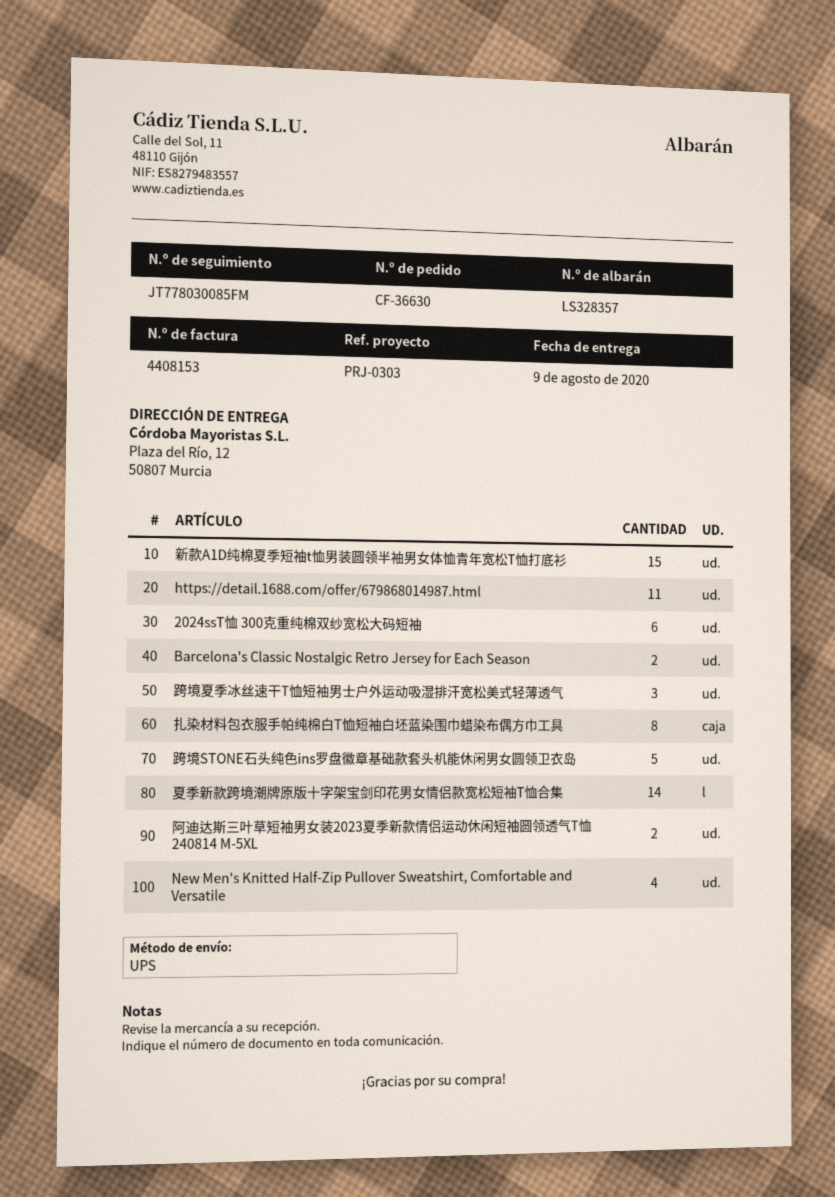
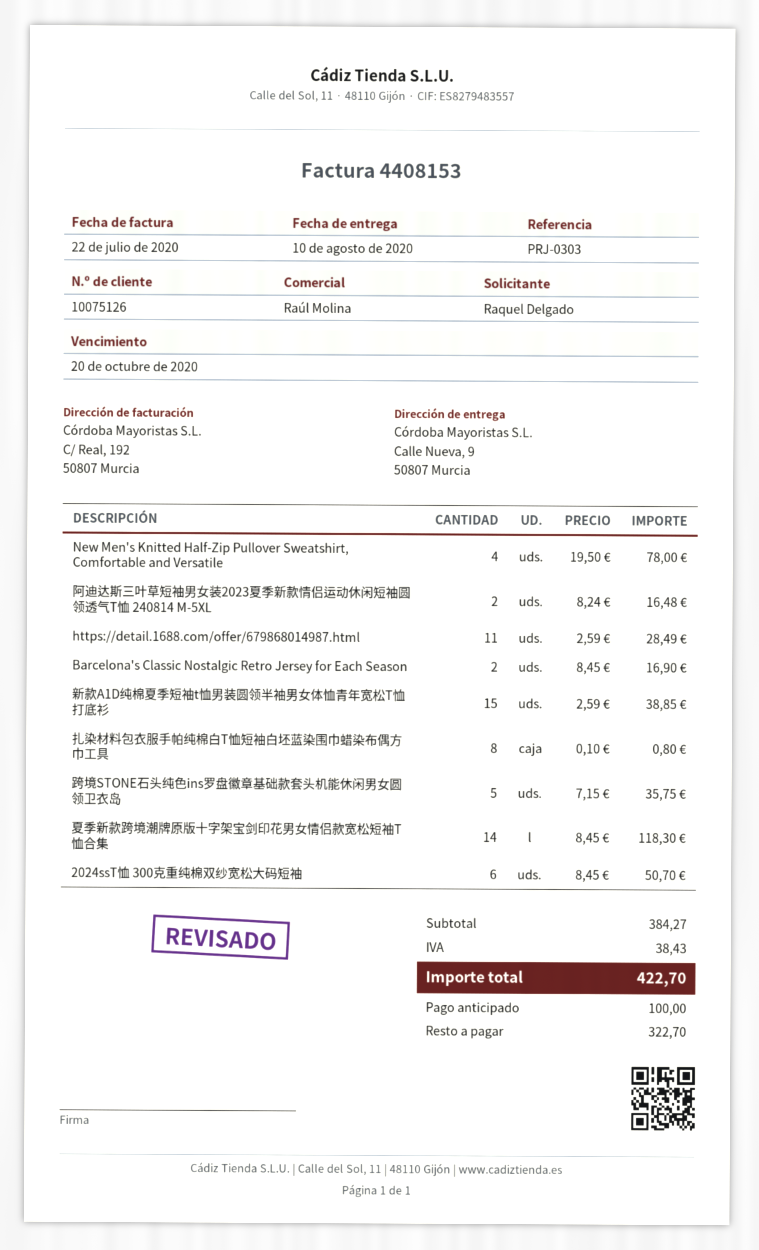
delivery date: 2020-08-09 -> 2020-08-10
ship to: Plaza del Río, 12, 50807 Murcia -> Calle Nueva, 9, 50807 Murcia
跨境夏季冰丝速干T恤短袖男士户外运动吸湿排汗宽松美式轻薄透气: 3 -> none

